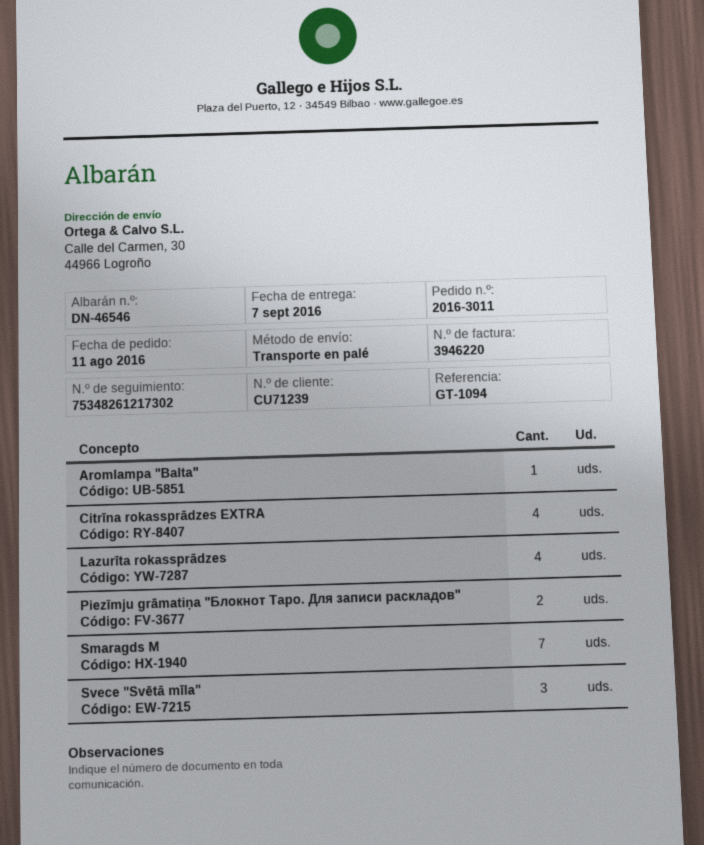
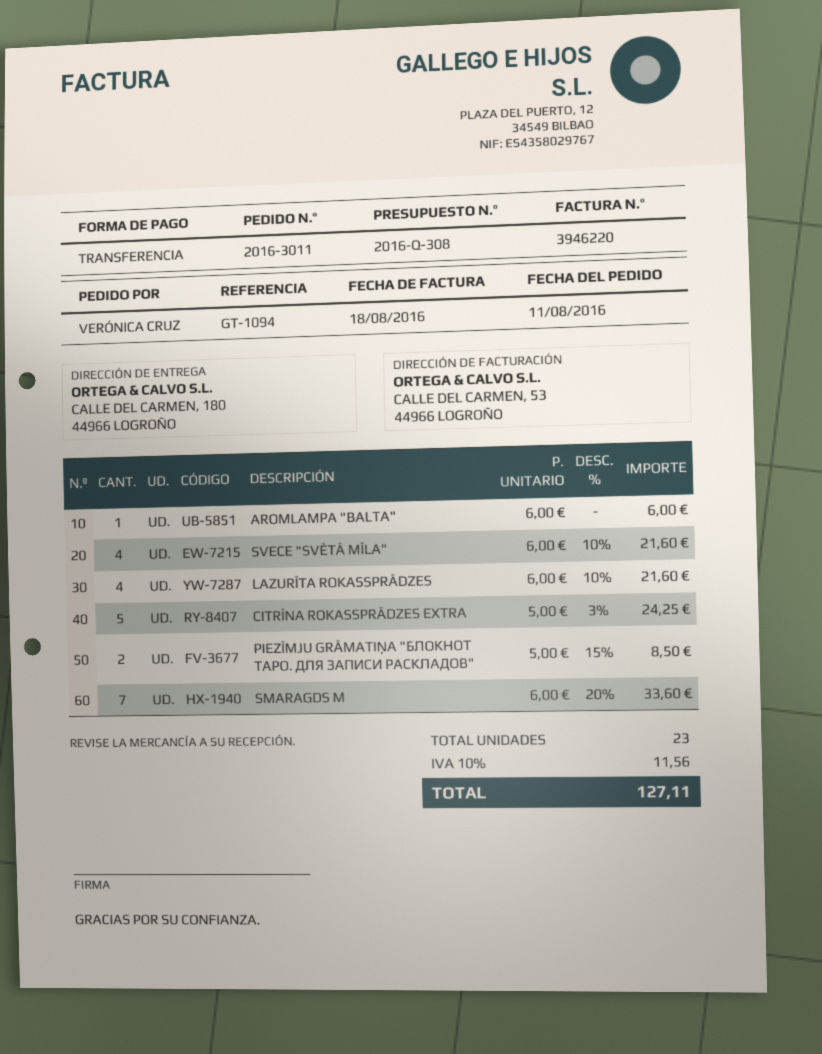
ship to: Calle del Carmen, 30, 44966 Logroño -> CALLE DEL CARMEN, 180, 44966 LOGROÑO
Citrīnа rokassprādzes EXTRA: 4 -> 5
Svece "Svētā mīla": 3 -> 4

